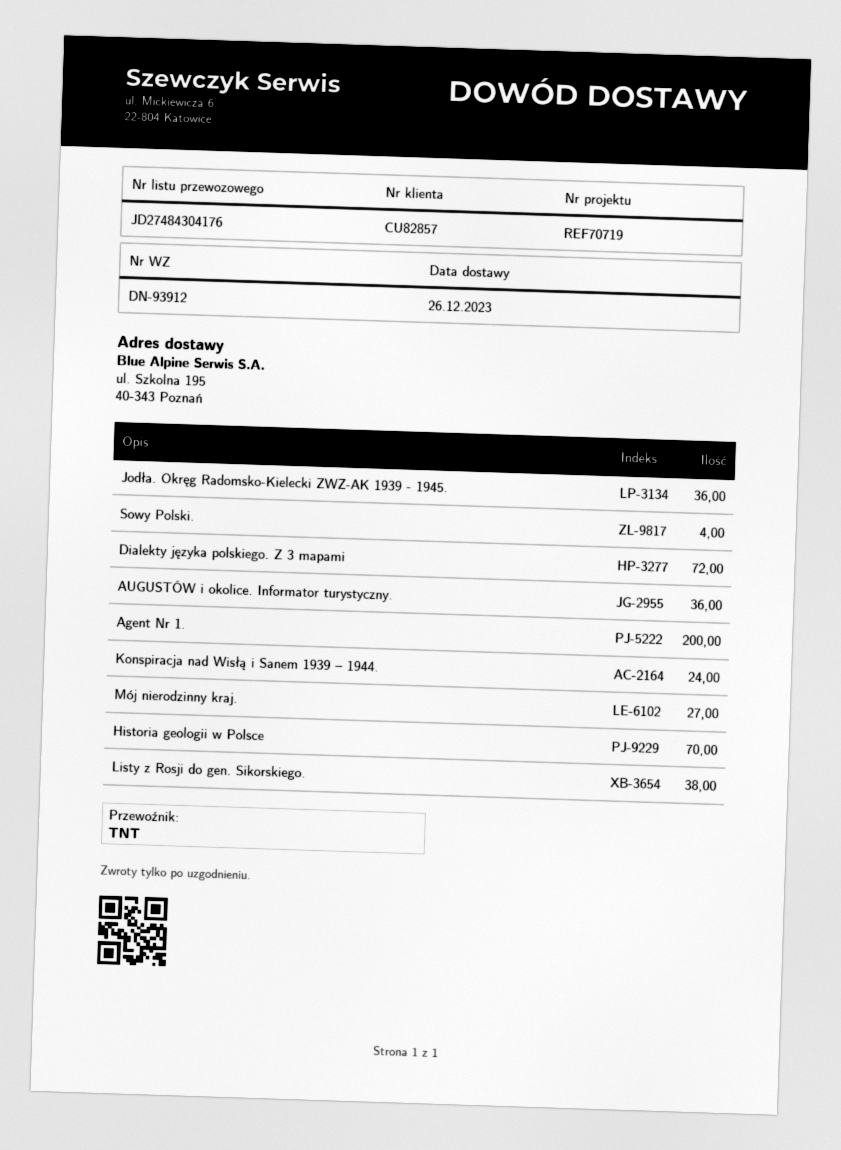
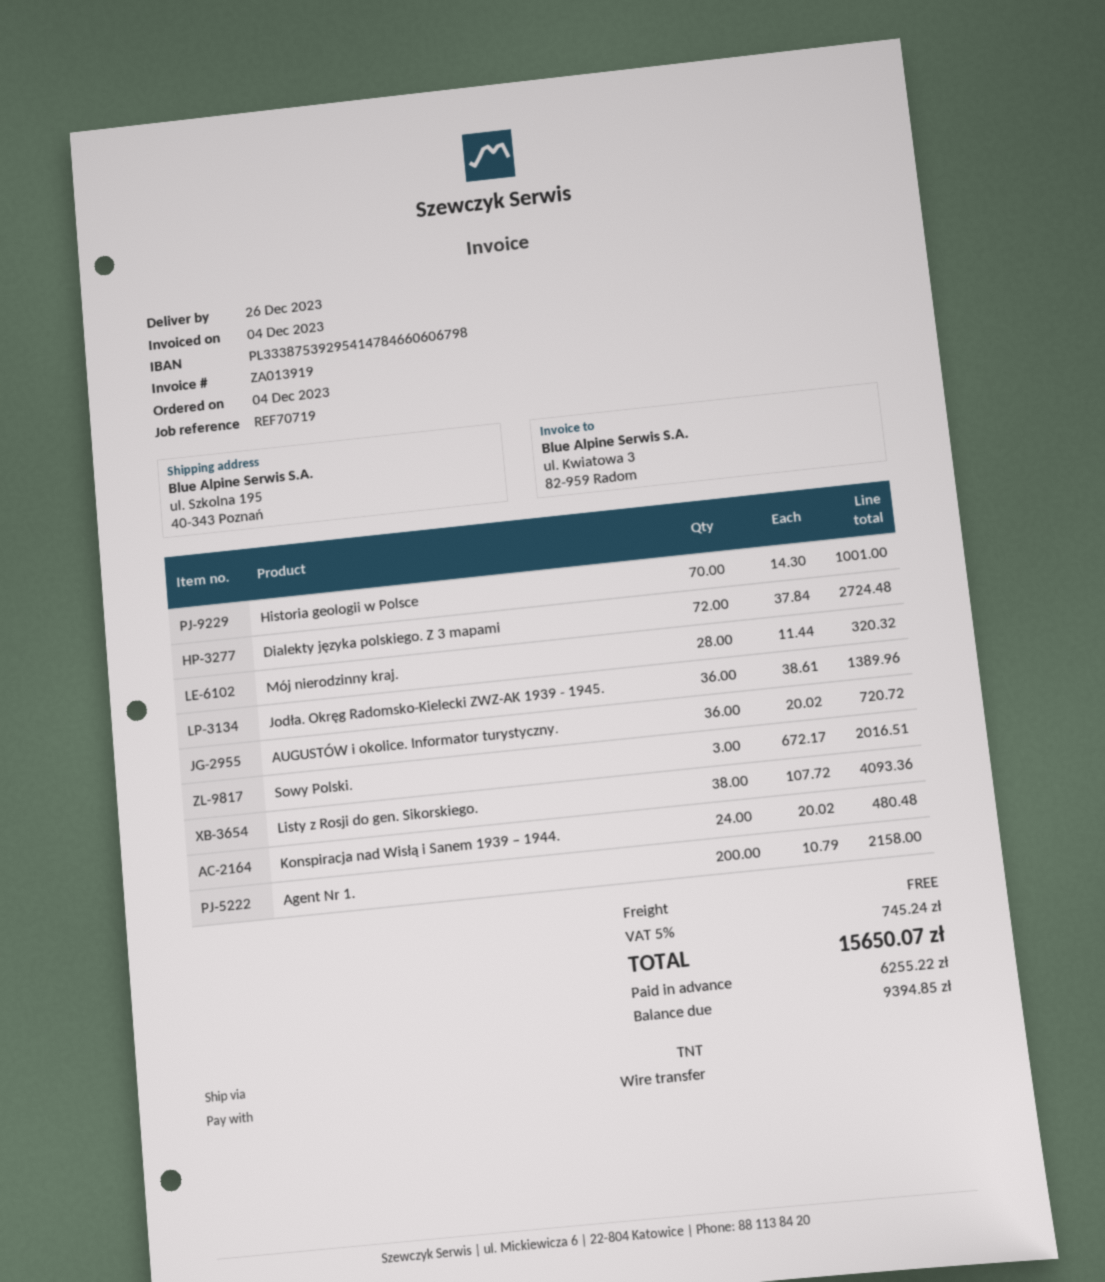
Sowy Polski.: 4 -> 3
Mój nierodzinny kraj.: 27 -> 28

